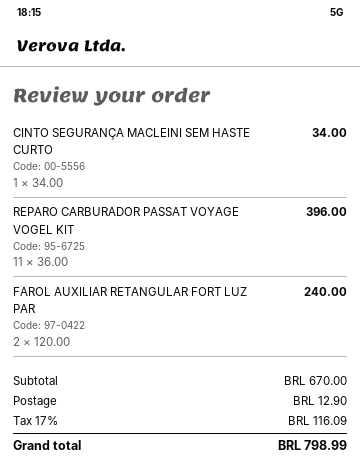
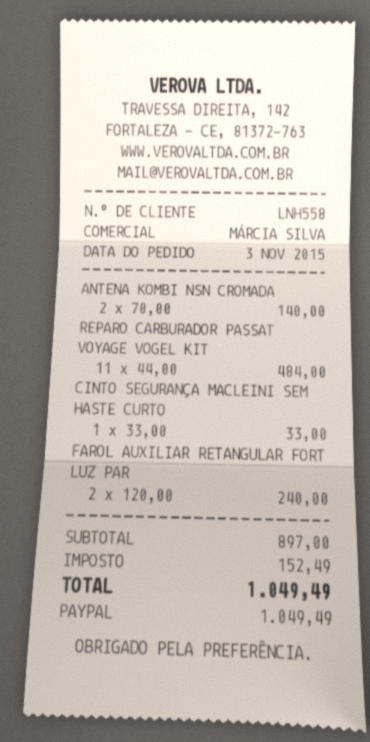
CINTO SEGURANÇA MACLEINI SEM HASTE CURTO: 1 x 34.00 = 34.00 -> 1 x 33.00 = 33.00
REPARO CARBURADOR PASSAT VOYAGE VOGEL KIT: 11 x 36.00 = 396.00 -> 11 x 44.00 = 484.00
ANTENA KOMBI NSN CROMADA: none -> 2 x 70.00 = 140.00
subtotal: 670.00 -> 897.00
shipping: 12.90 -> none
tax: 116.09 -> 152.49
total: 798.99 -> 1049.49

